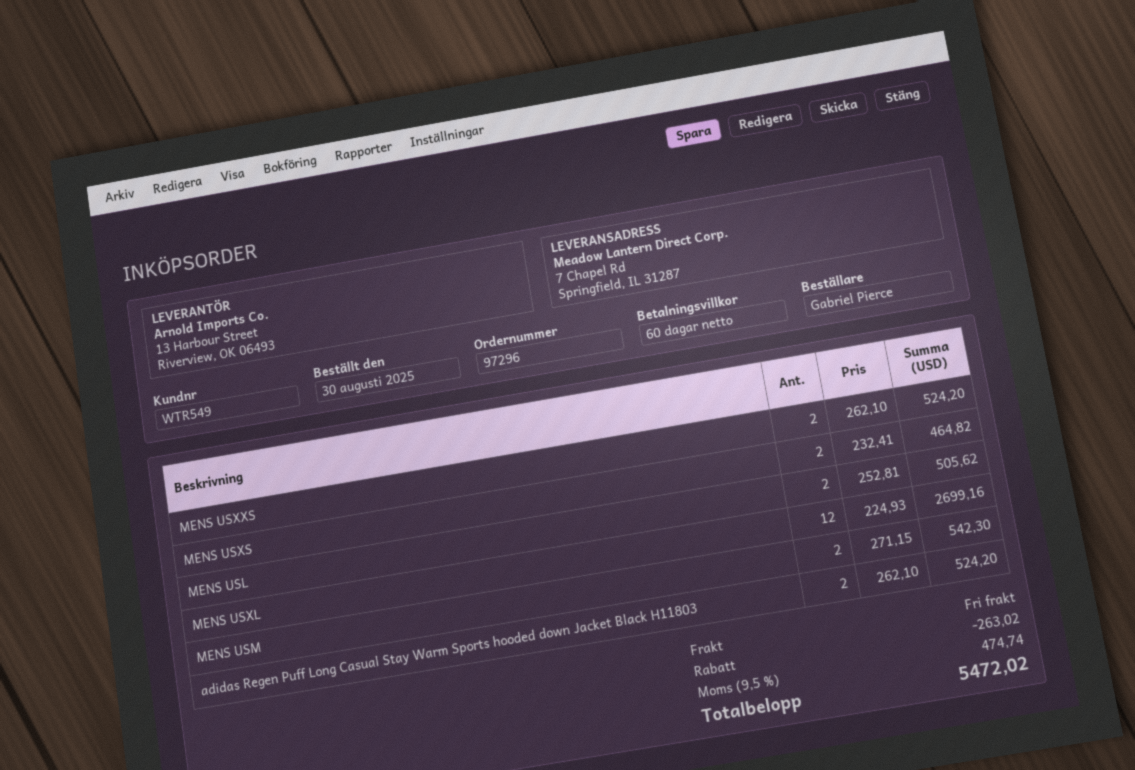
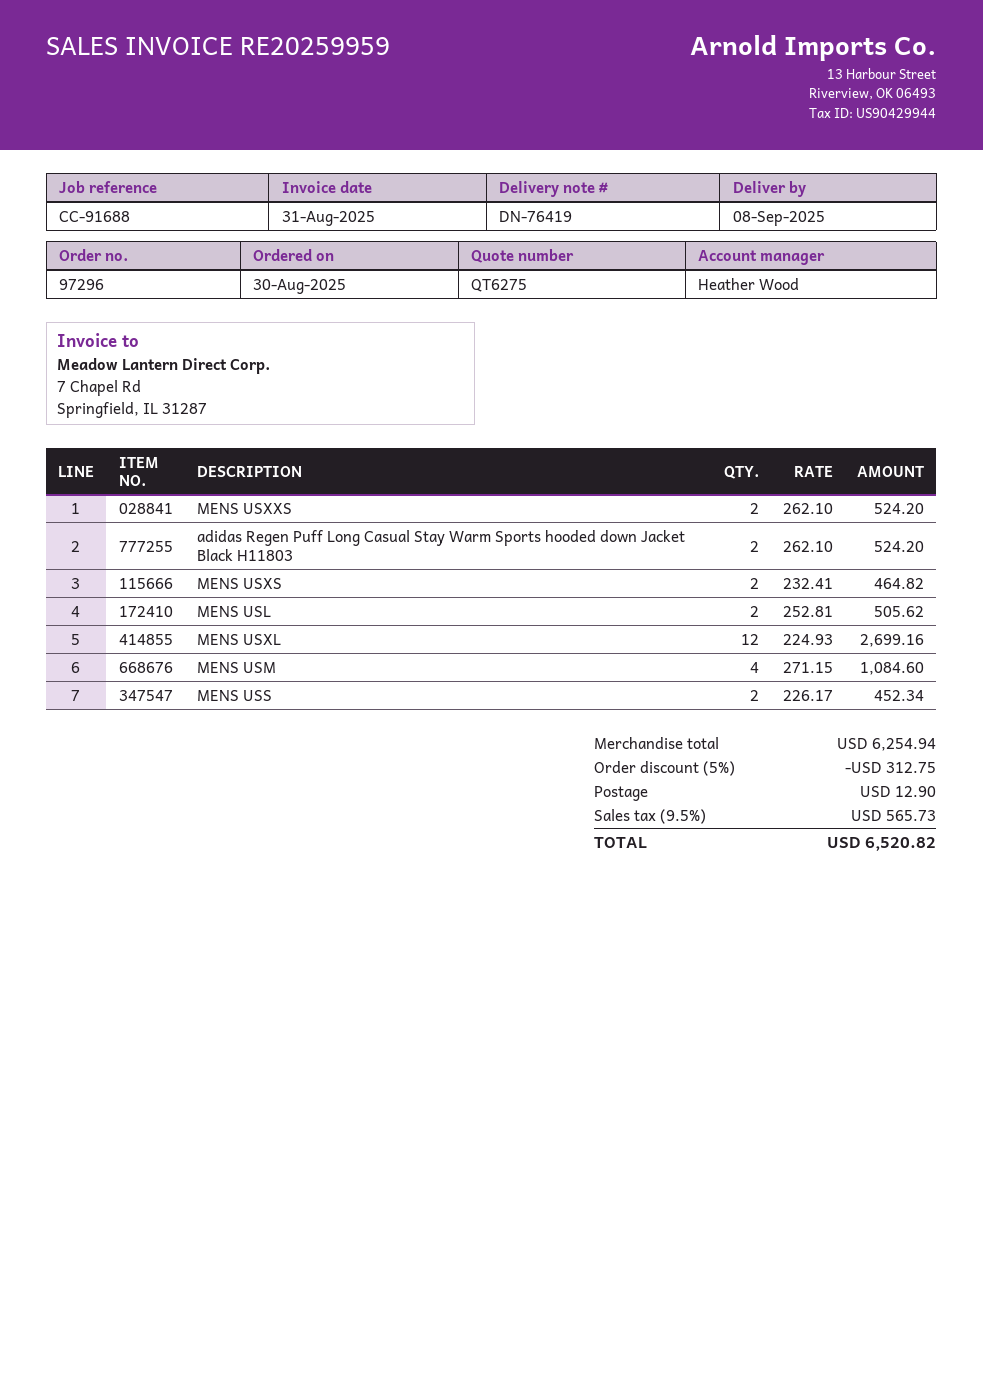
MENS USM: 2 x 271.15 = 542.30 -> 4 x 271.15 = 1084.60
MENS USS: none -> 2 x 226.17 = 452.34
discount: 263.02 -> 312.75
shipping: 0.00 -> 12.90
tax: 9.5% = 474.74 -> 9.5% = 565.73
total: 5472.02 -> 6520.82

